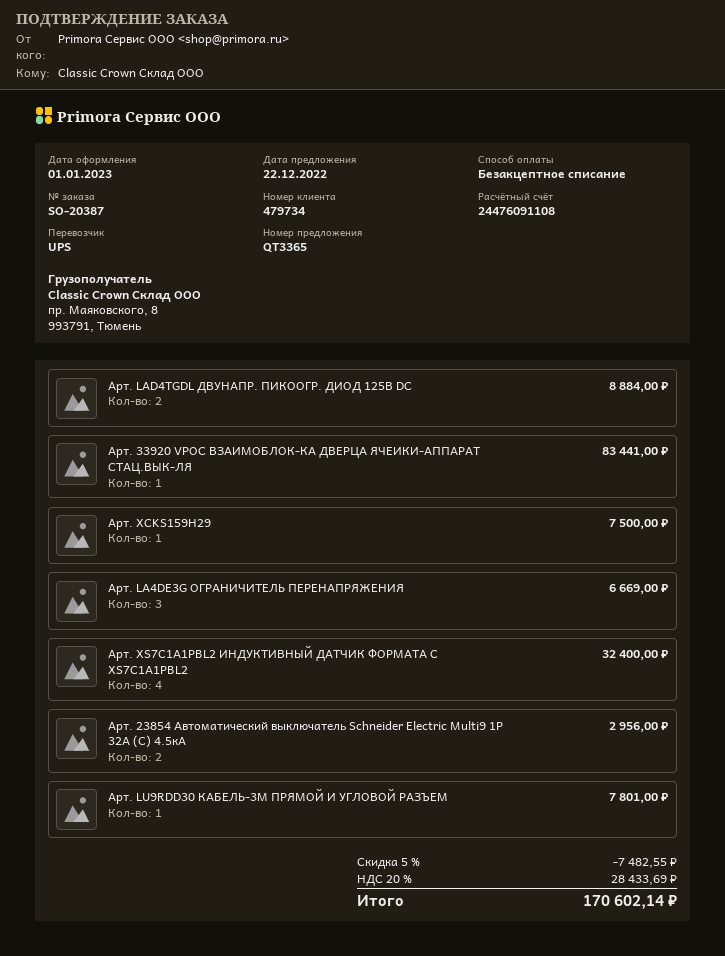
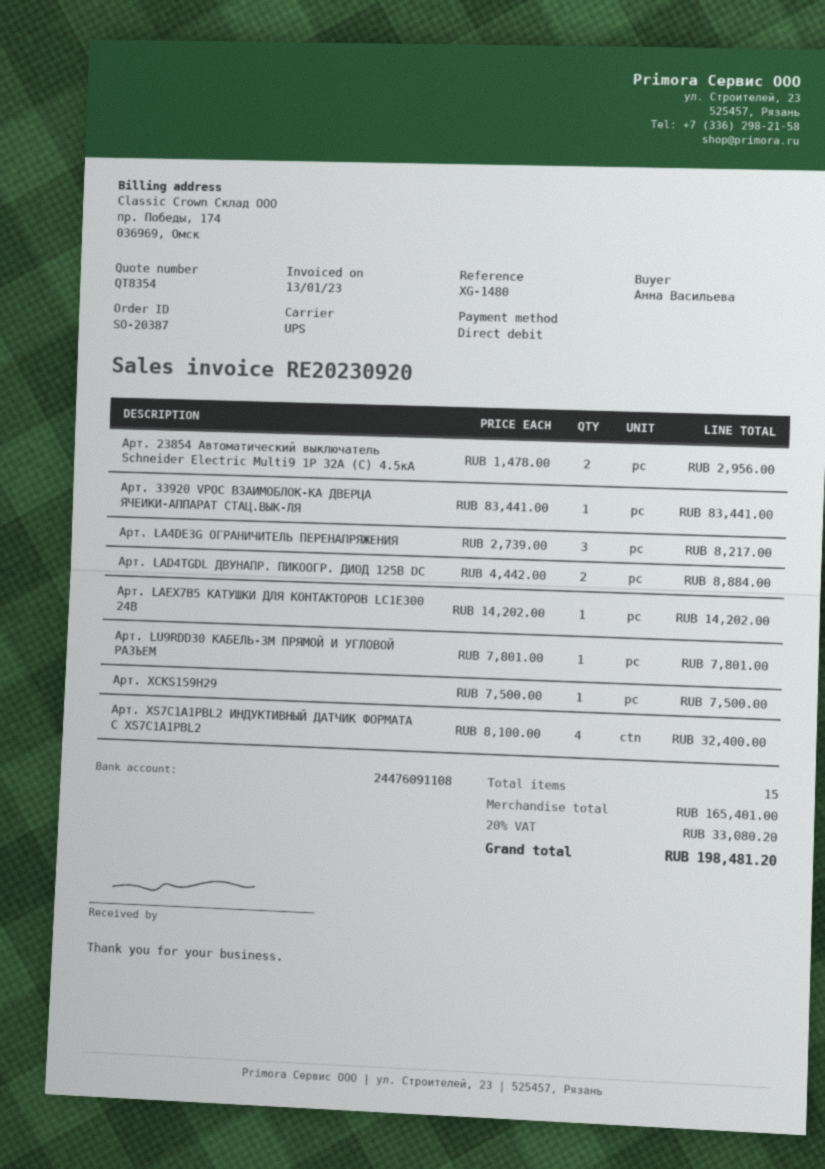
quote number: QT3365 -> QT8354
Арт. LA4DE3G ОГРАНИЧИТЕЛЬ ПЕРЕНАПРЯЖЕНИЯ: 3 for 6669.00 -> 3 for 8217.00
Арт. LAEX7B5 КАТУШКИ ДЛЯ КОНТАКТОРОВ LC1E300 24В: none -> 1 for 14202.00
discount: 5% = 7482.55 -> none
tax: 20% = 28433.69 -> 20% = 33080.20
total: 170602.14 -> 198481.20

